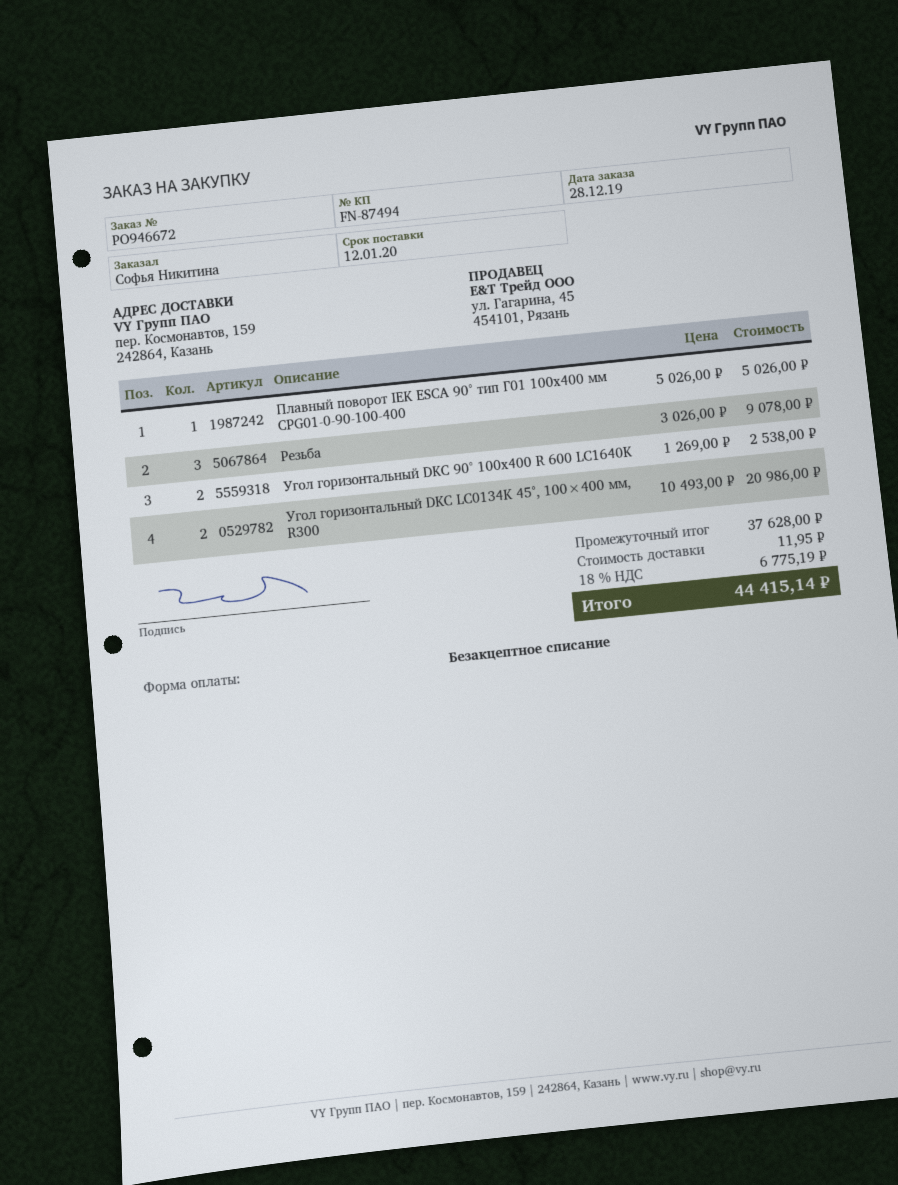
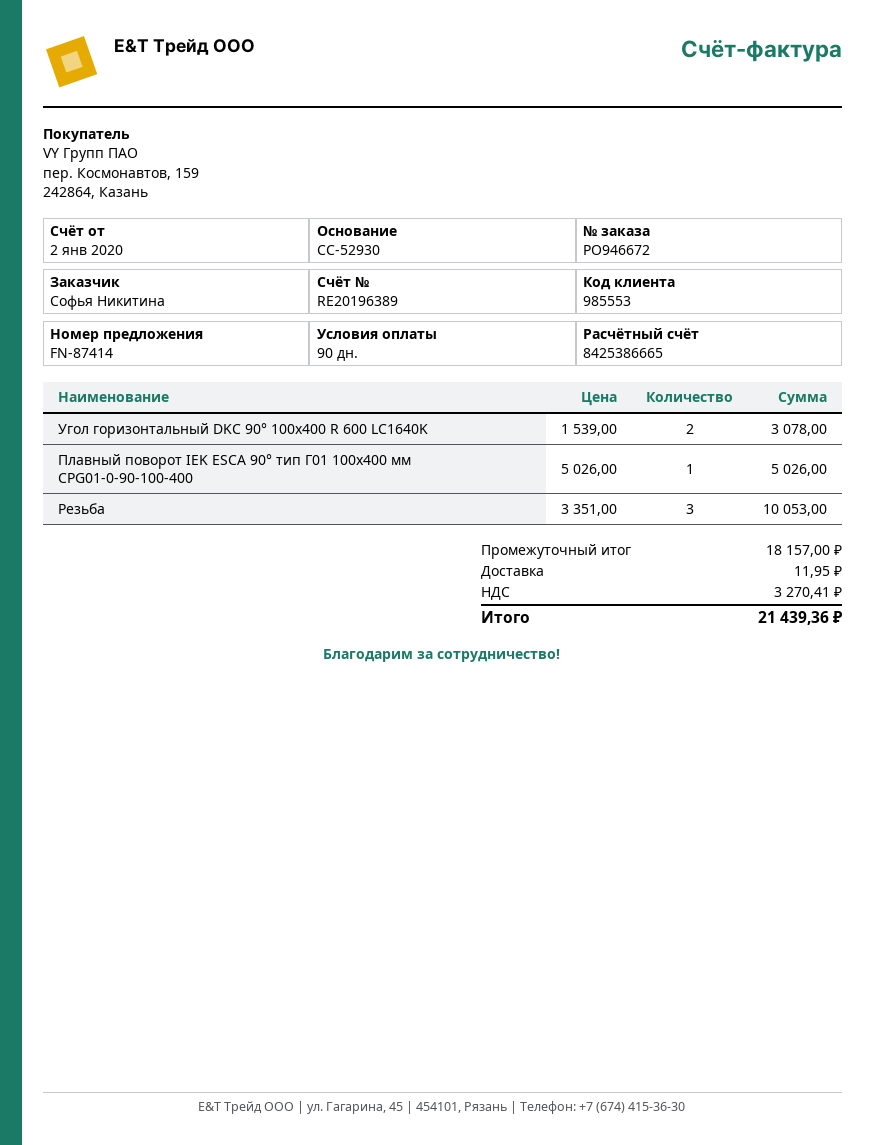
quote number: FN-87494 -> FN-87414
Резьба: 3 x 3026.00 = 9078.00 -> 3 x 3351.00 = 10053.00
Угол горизонтальный DKC 90° 100х400 R 600 LC1640K: 2 x 1269.00 = 2538.00 -> 2 x 1539.00 = 3078.00
Угол горизонтальный DKC LC0134K 45°, 100×400 мм, R300: 2 x 10493.00 = 20986.00 -> none
subtotal: 37628.00 -> 18157.00
tax: 6775.19 -> 3270.41
total: 44415.14 -> 21439.36

